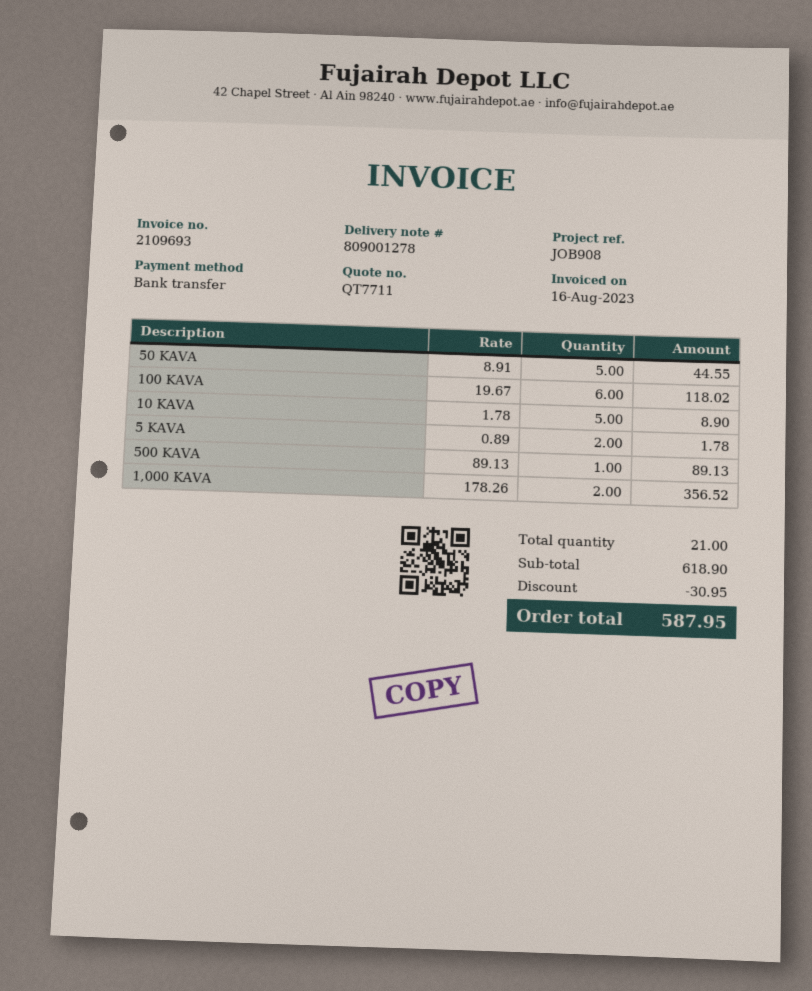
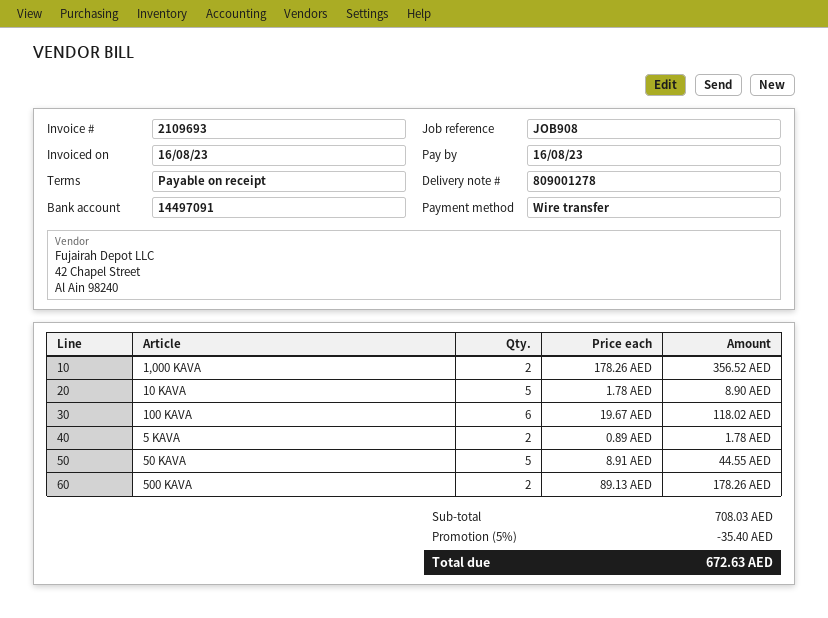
500 KAVA: 1 x 89.13 = 89.13 -> 2 x 89.13 = 178.26
subtotal: 618.90 -> 708.03
discount: 30.95 -> 35.40
total: 587.95 -> 672.63

